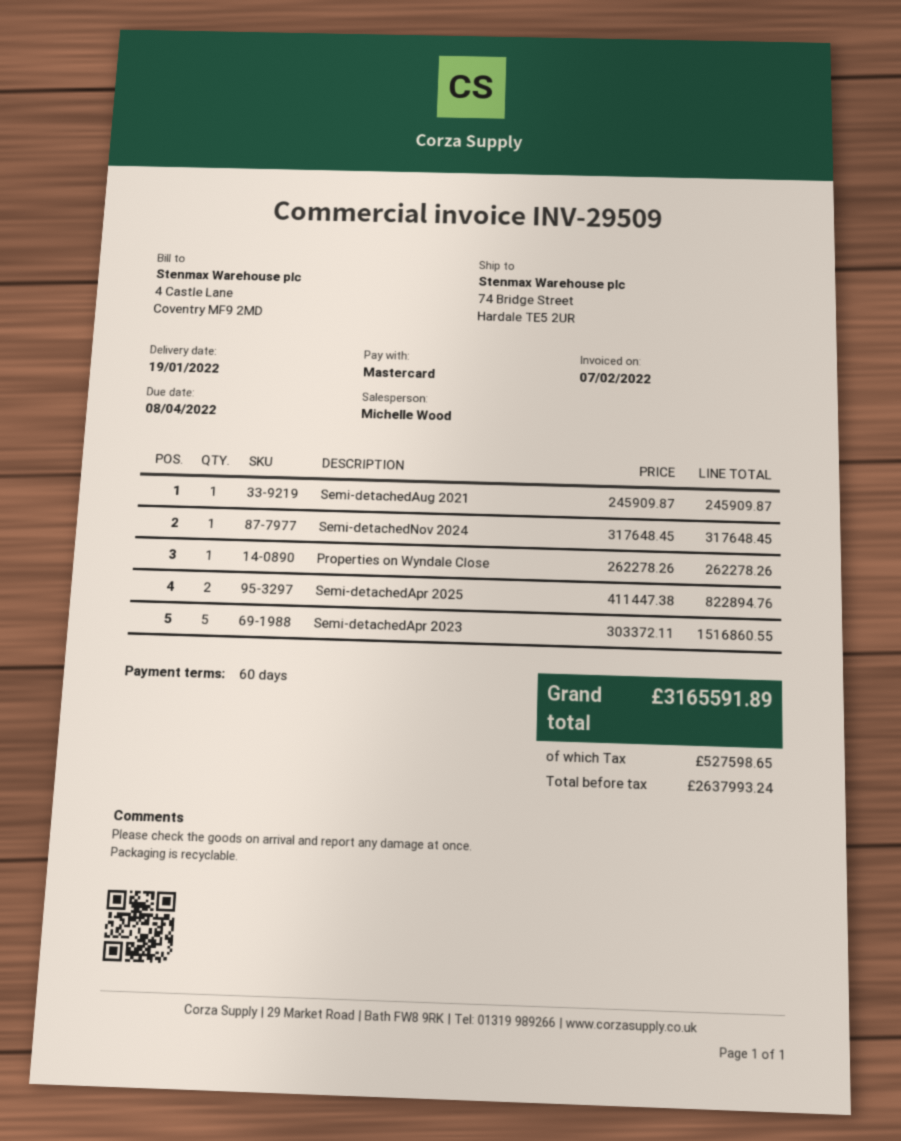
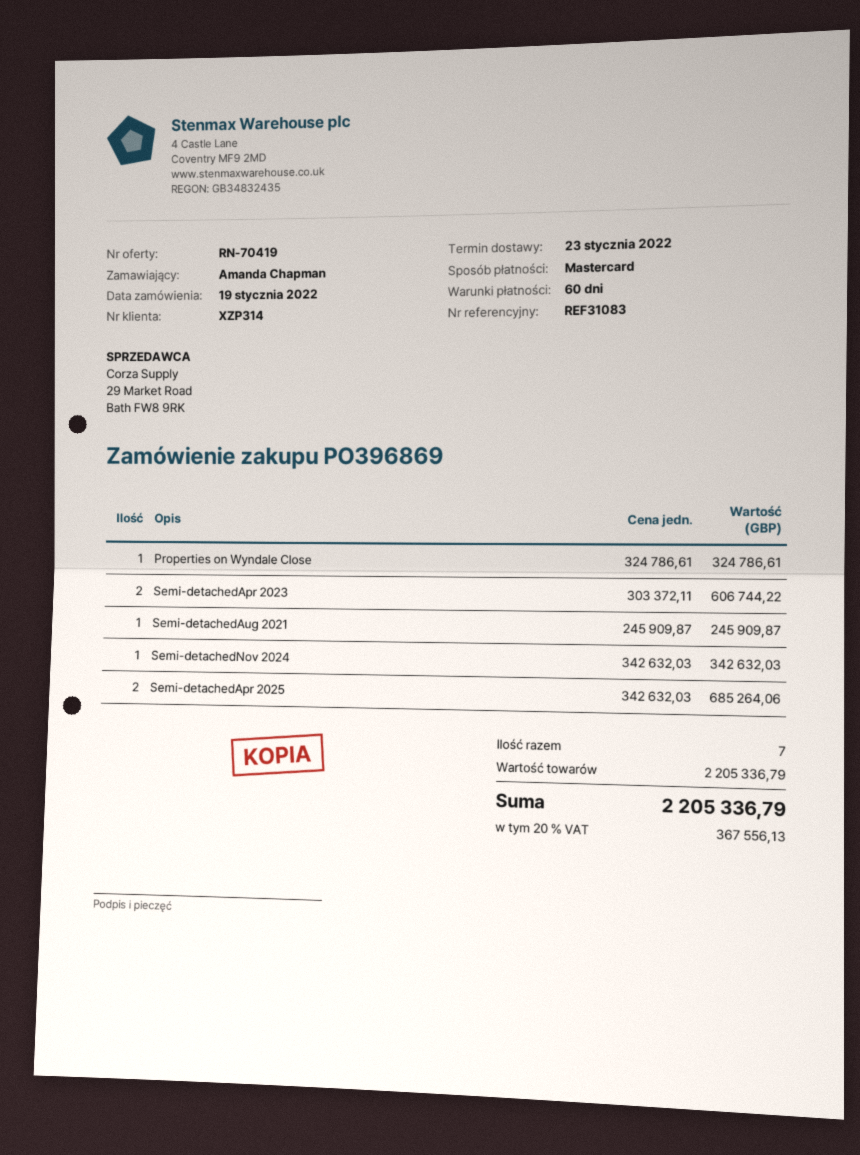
delivery date: 2022-01-19 -> 2022-01-23
Semi-detachedNov 2024: 1 x 317648.45 = 317648.45 -> 1 x 342632.03 = 342632.03
Properties on Wyndale Close: 1 x 262278.26 = 262278.26 -> 1 x 324786.61 = 324786.61
Semi-detachedApr 2025: 2 x 411447.38 = 822894.76 -> 2 x 342632.03 = 685264.06
Semi-detachedApr 2023: 5 x 303372.11 = 1516860.55 -> 2 x 303372.11 = 606744.22
tax: 527598.65 -> 367556.13
total: 3165591.89 -> 2205336.79

